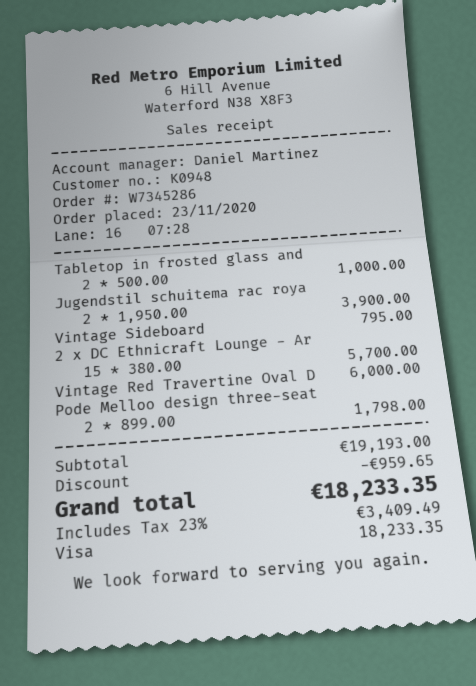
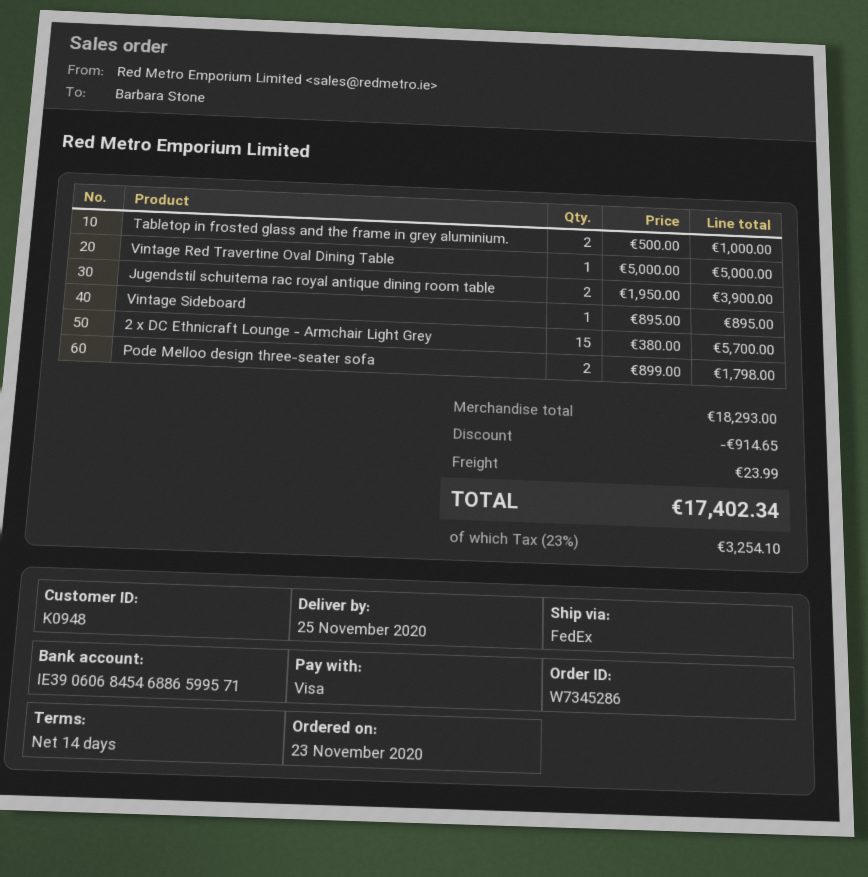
Vintage Sideboard: 1 x 795.00 = 795.00 -> 1 x 895.00 = 895.00
Vintage Red Travertine Oval D: 1 x 6000.00 = 6000.00 -> 1 x 5000.00 = 5000.00
subtotal: 19193.00 -> 18293.00
discount: 959.65 -> 914.65
shipping: none -> 23.99
tax: 23% = 3409.49 -> 23% = 3254.10
total: 18233.35 -> 17402.34

